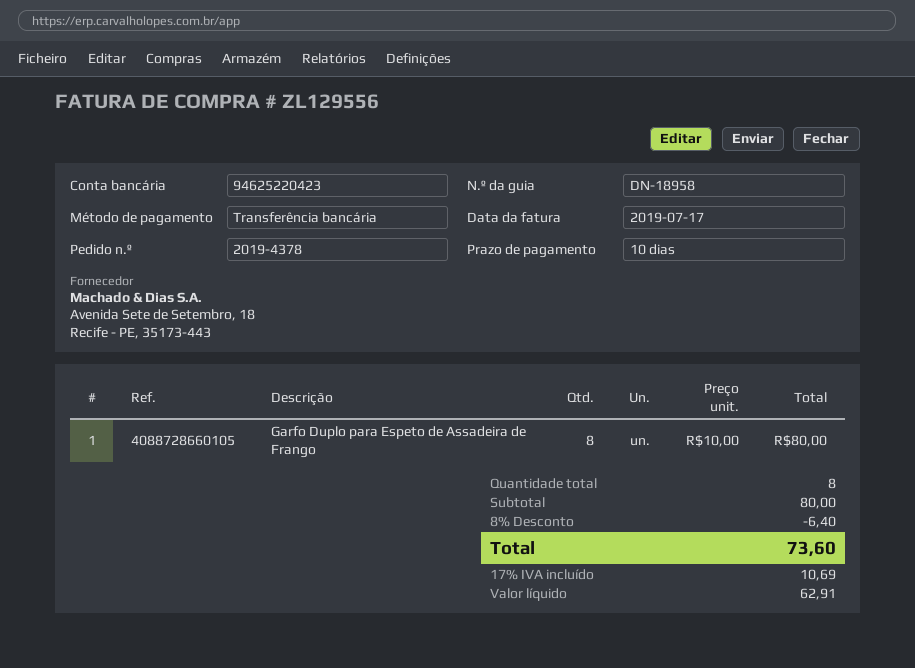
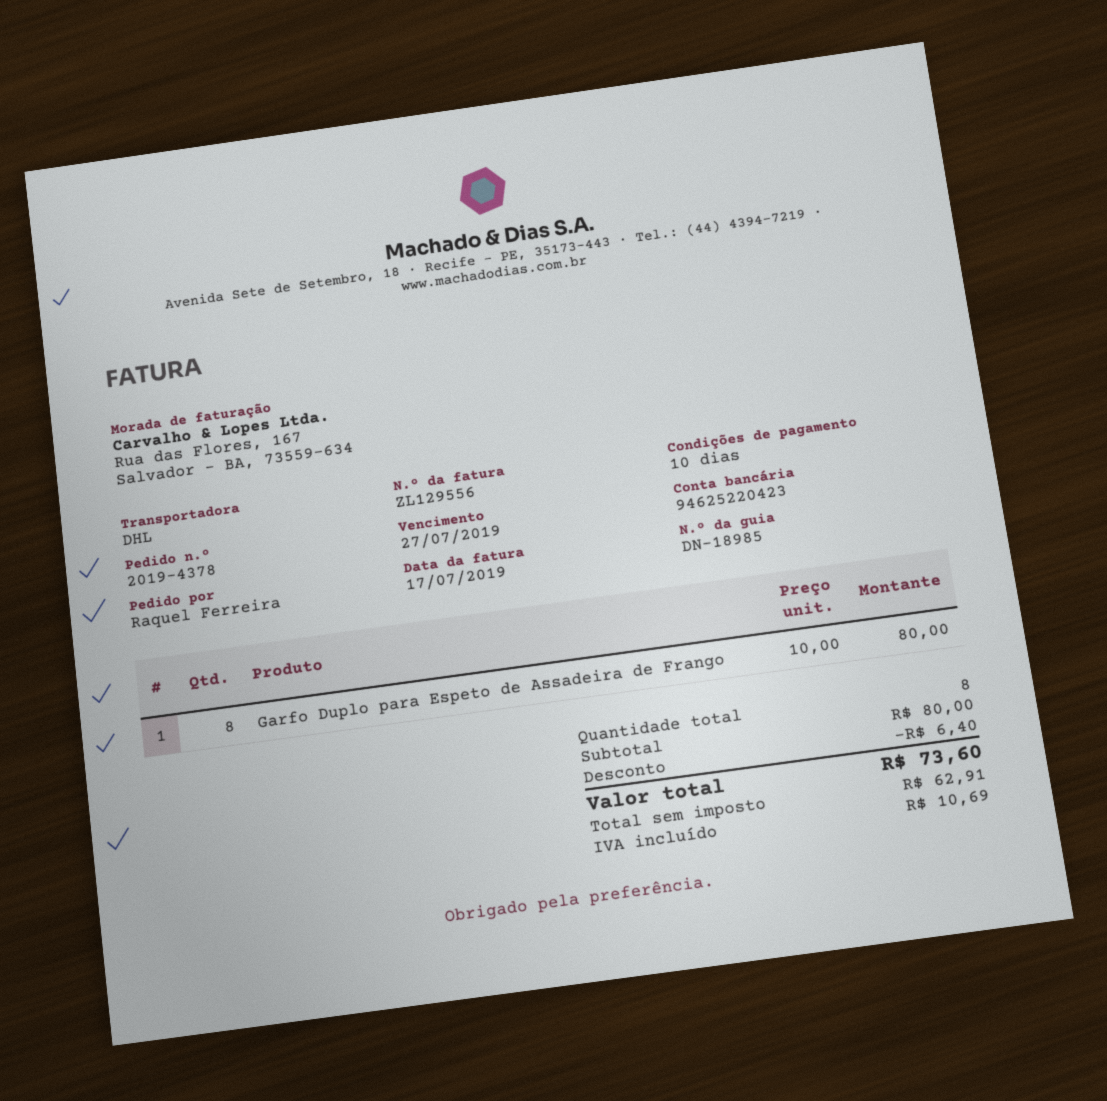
delivery note number: DN-18958 -> DN-18985

